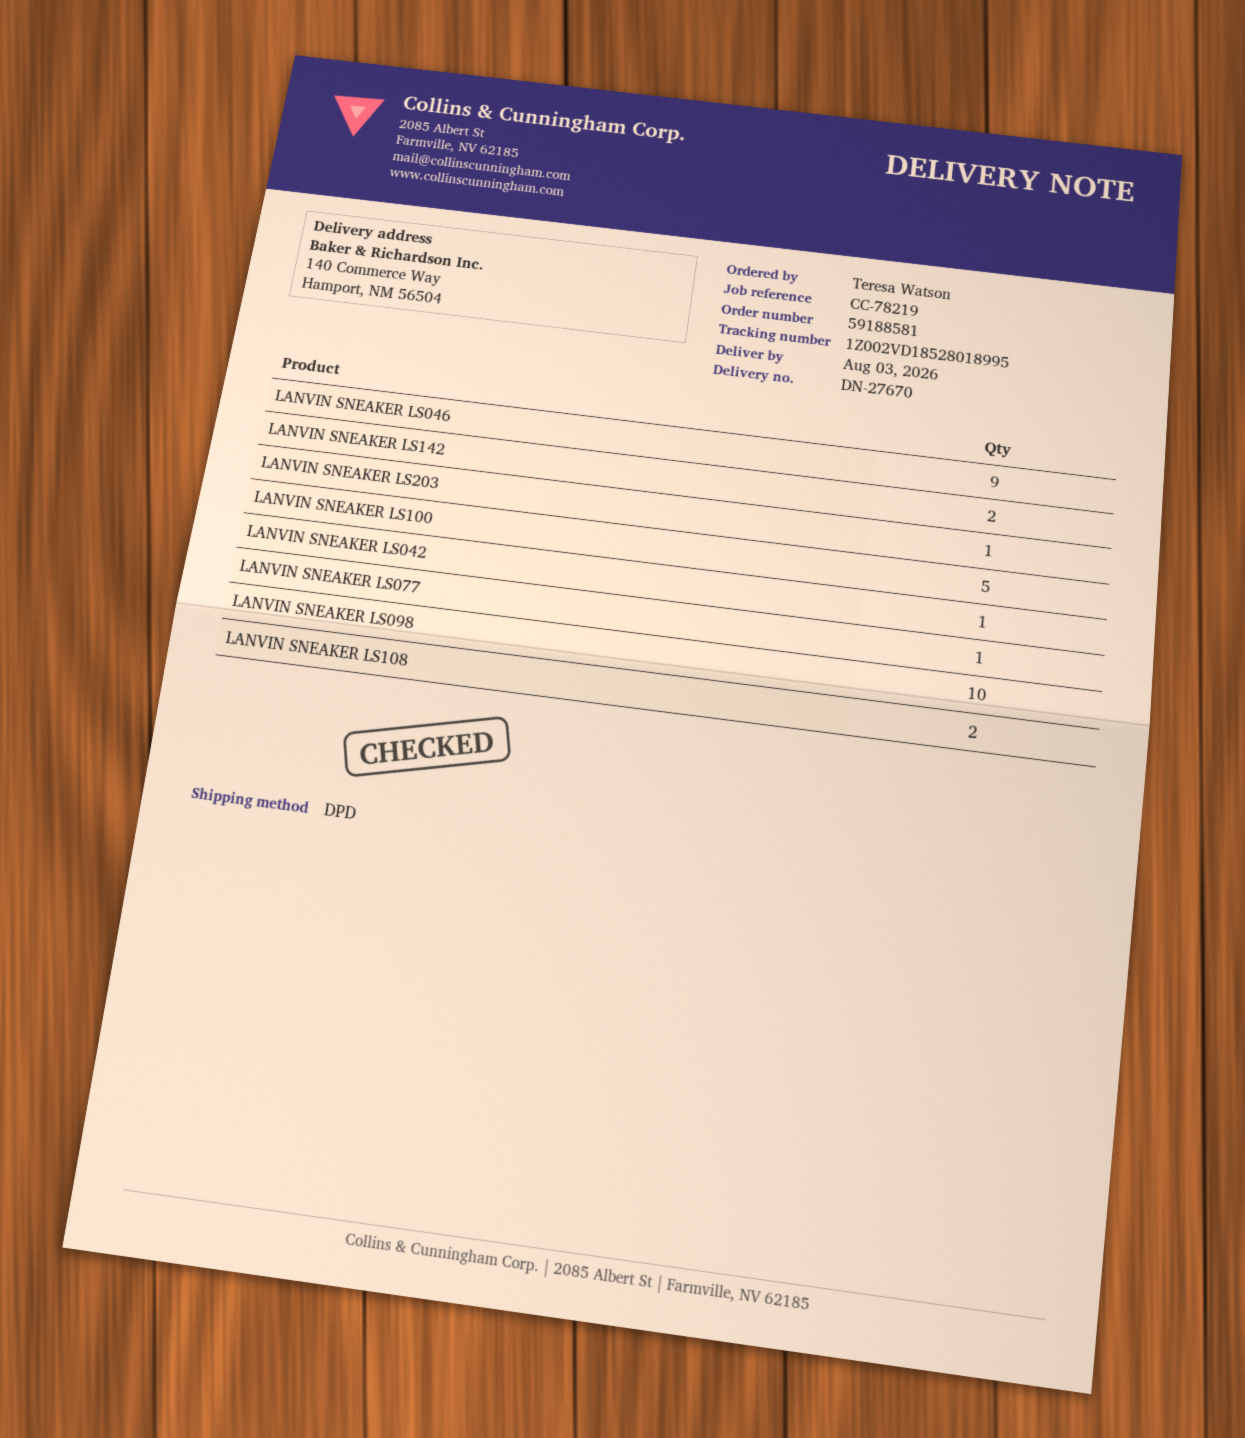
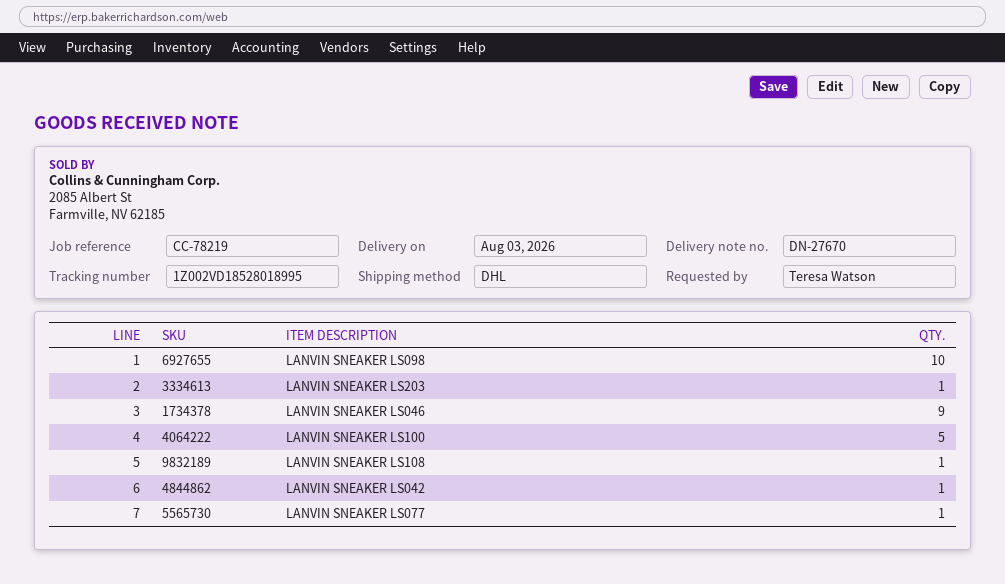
shipping method: DPD -> DHL
LANVIN SNEAKER LS142: 2 -> none
LANVIN SNEAKER LS108: 2 -> 1

